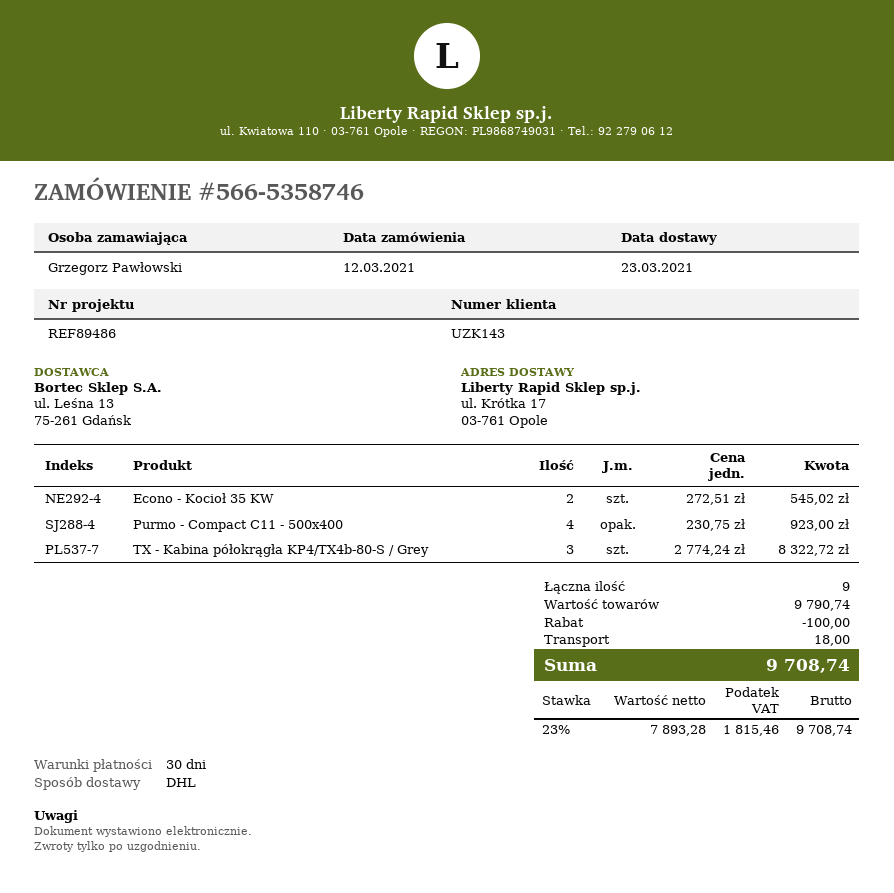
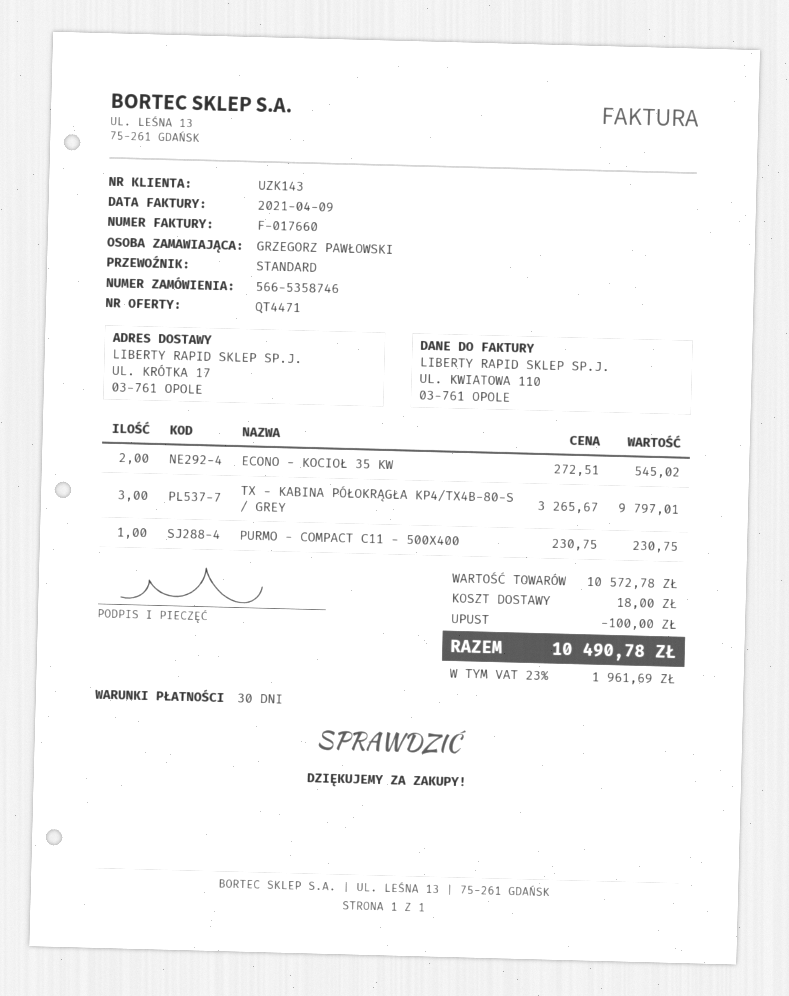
shipping method: DHL -> standard
Purmo - Compact C11 - 500x400: 4 x 230.75 = 923.00 -> 1 x 230.75 = 230.75
TX - Kabina półokrągła KP4/TX4b-80-S / Grey: 3 x 2774.24 = 8322.72 -> 3 x 3265.67 = 9797.01
subtotal: 9790.74 -> 10572.78
tax: 23% = 1815.46 -> 23% = 1961.69
total: 9708.74 -> 10490.78

